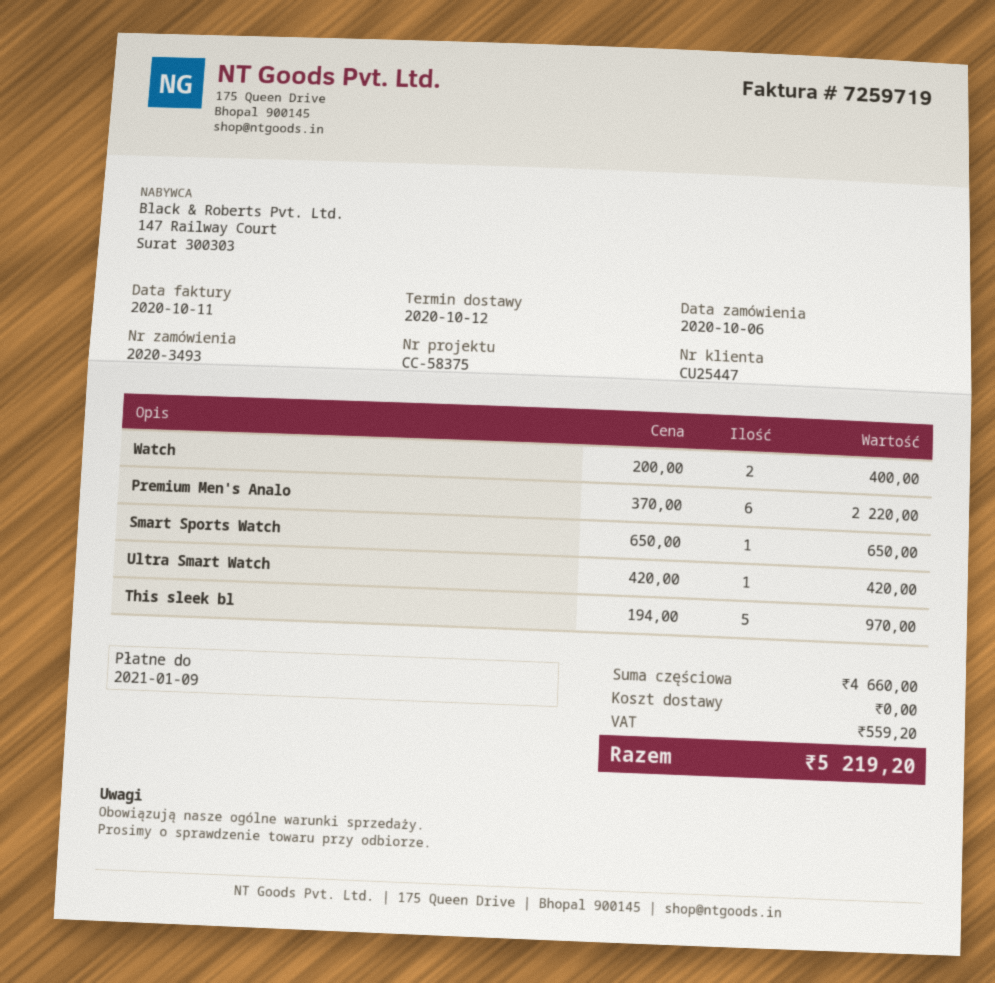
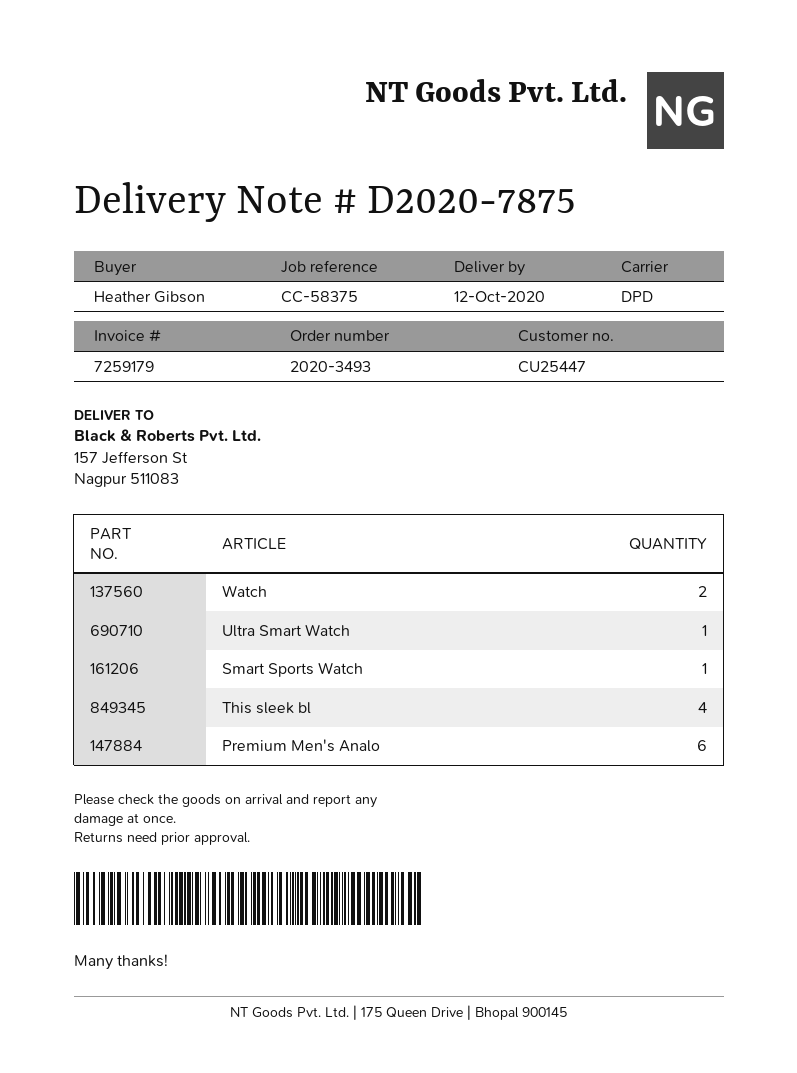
invoice number: 7259719 -> 7259179
This sleek bl: 5 -> 4

